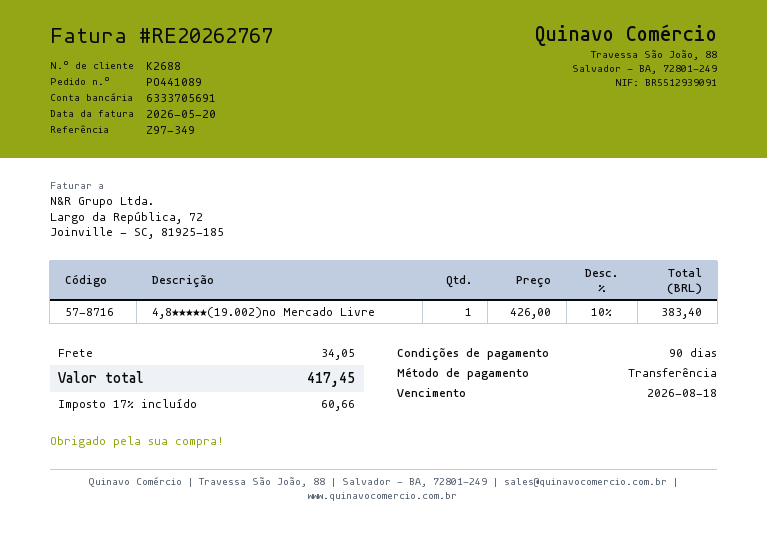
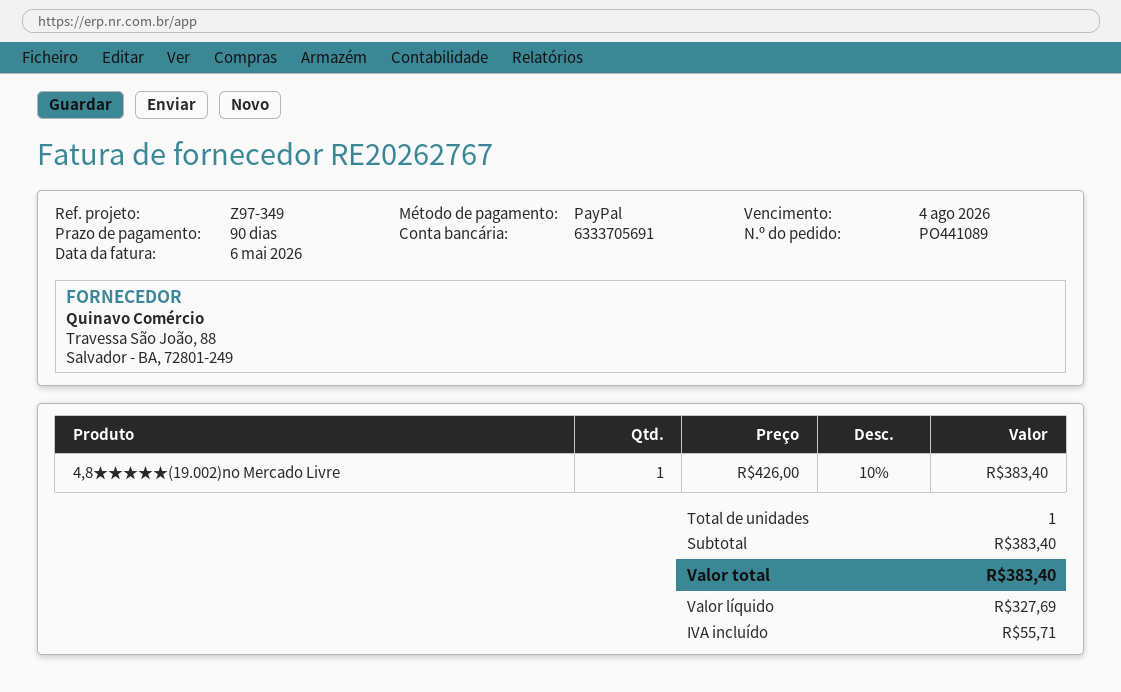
invoice date: 2026-05-20 -> 2026-05-06
due date: 2026-08-18 -> 2026-08-04
payment method: bank transfer -> PayPal
shipping: 34.05 -> none
tax: 60.66 -> 55.71
total: 417.45 -> 383.40

